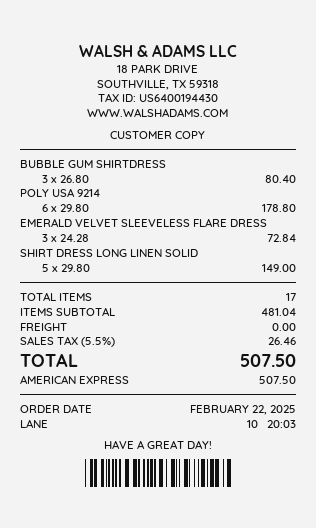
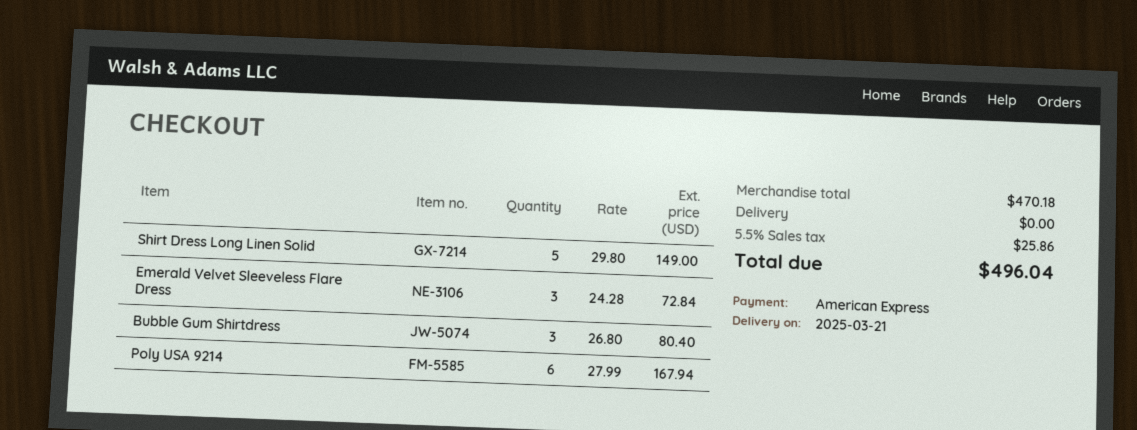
POLY USA 9214: 6 x 29.80 = 178.80 -> 6 x 27.99 = 167.94
subtotal: 481.04 -> 470.18
tax: 5.5% = 26.46 -> 5.5% = 25.86
total: 507.50 -> 496.04

